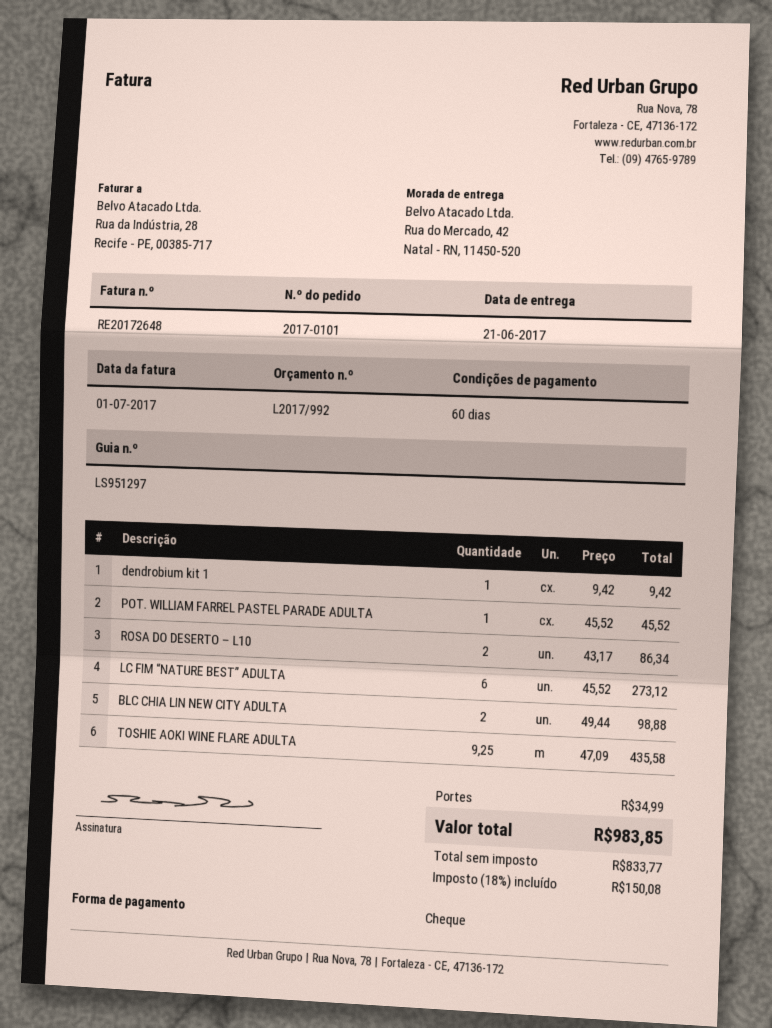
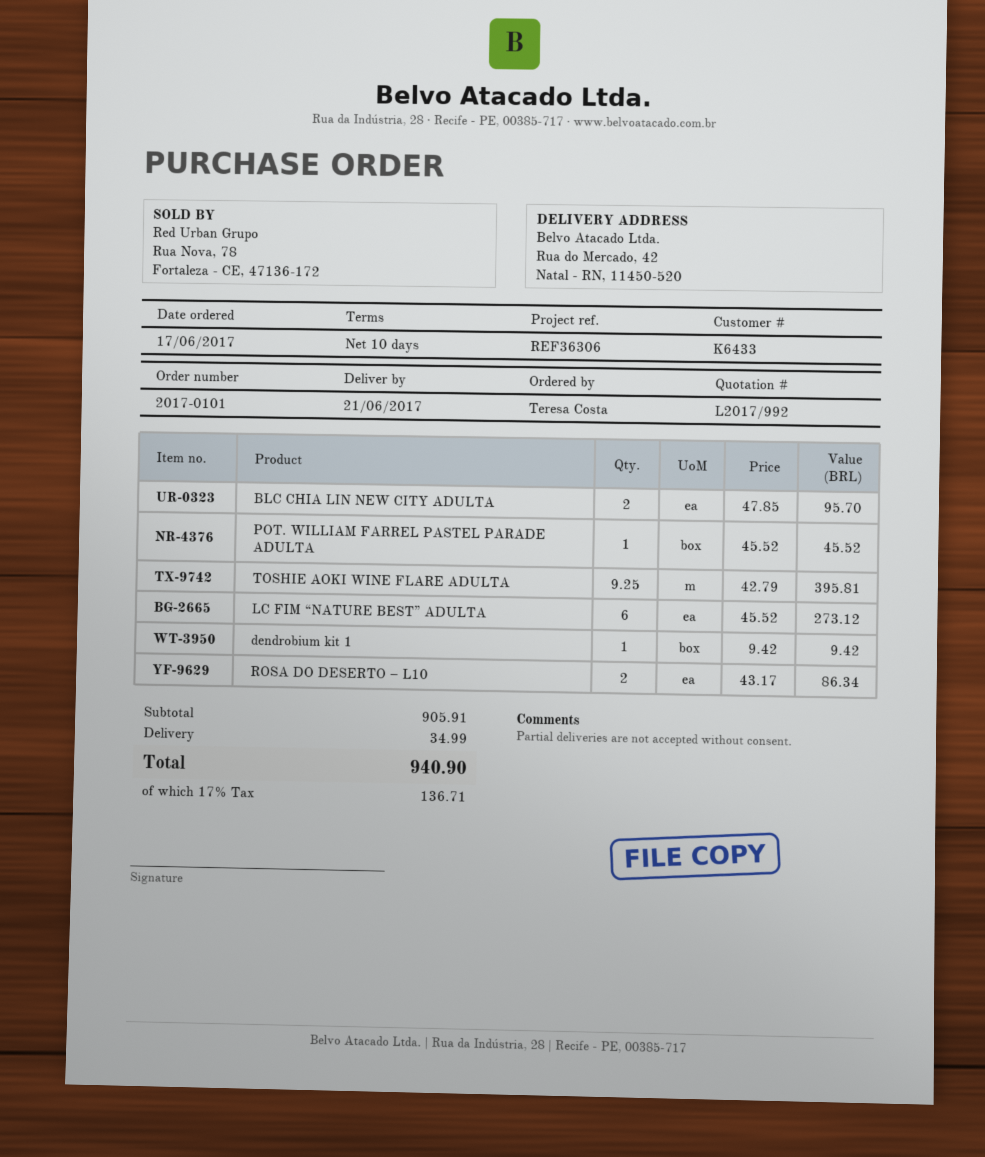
payment terms: 60 days -> 10 days
BLC CHIA LIN NEW CITY ADULTA: 2 x 49.44 = 98.88 -> 2 x 47.85 = 95.70
TOSHIE AOKI WINE FLARE ADULTA: 9.25 x 47.09 = 435.58 -> 9.25 x 42.79 = 395.81
tax: 18% = 150.08 -> 17% = 136.71
total: 983.85 -> 940.90

